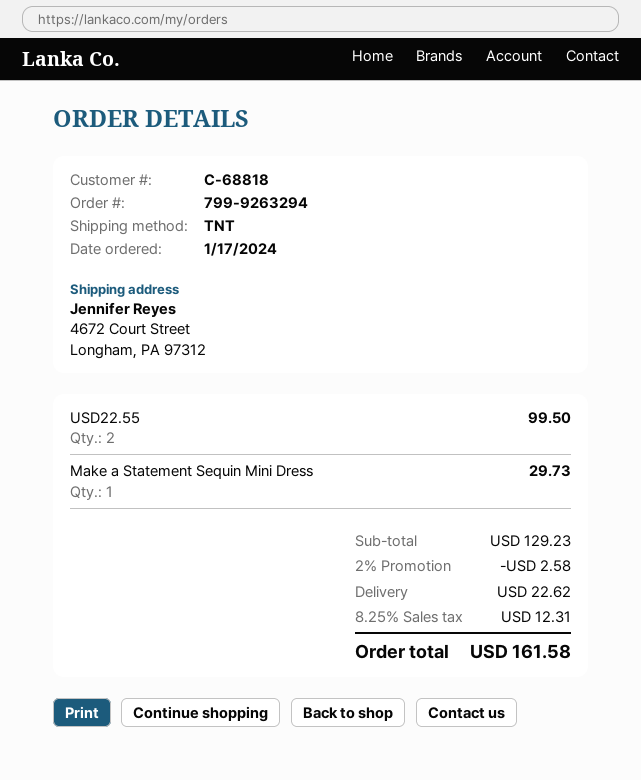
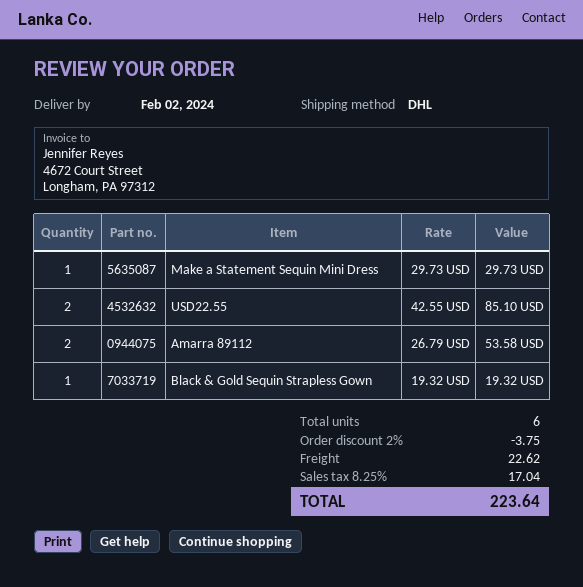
shipping method: TNT -> DHL
USD22.55: 2 for 99.50 -> 2 for 85.10
Amarra 89112: none -> 2 for 53.58
Black & Gold Sequin Strapless Gown: none -> 1 for 19.32
discount: 2% = 2.58 -> 2% = 3.75
tax: 8.25% = 12.31 -> 8.25% = 17.04
total: 161.58 -> 223.64

